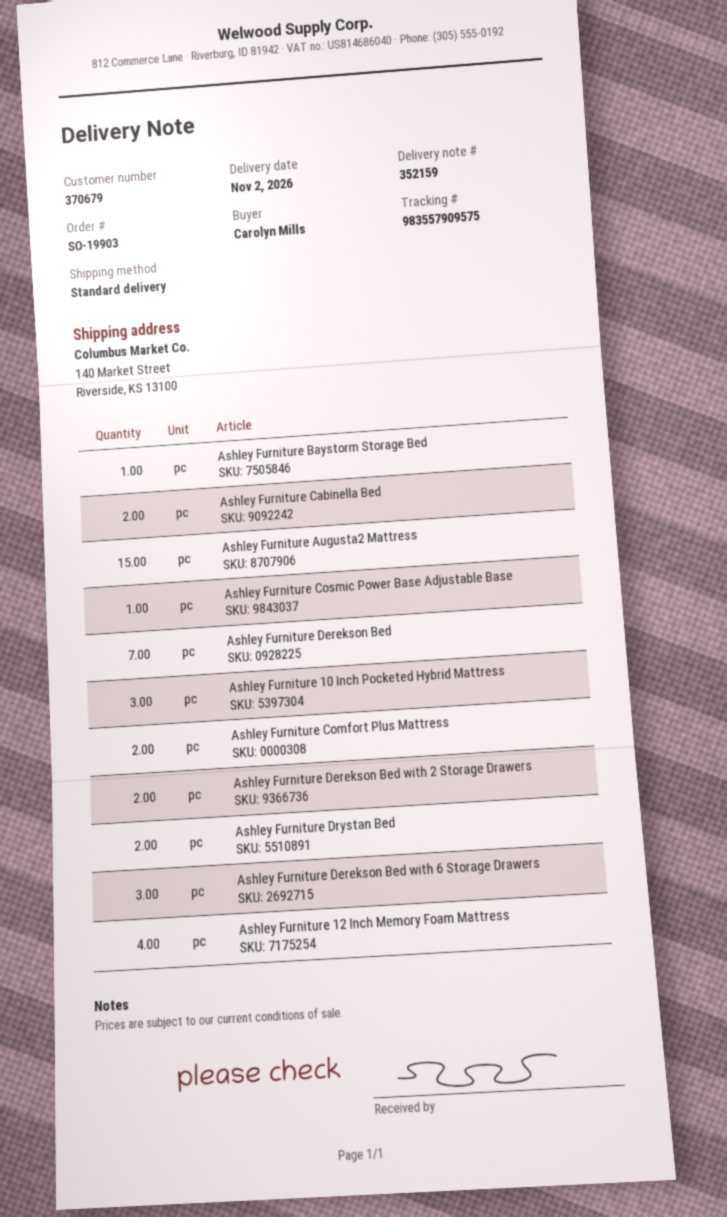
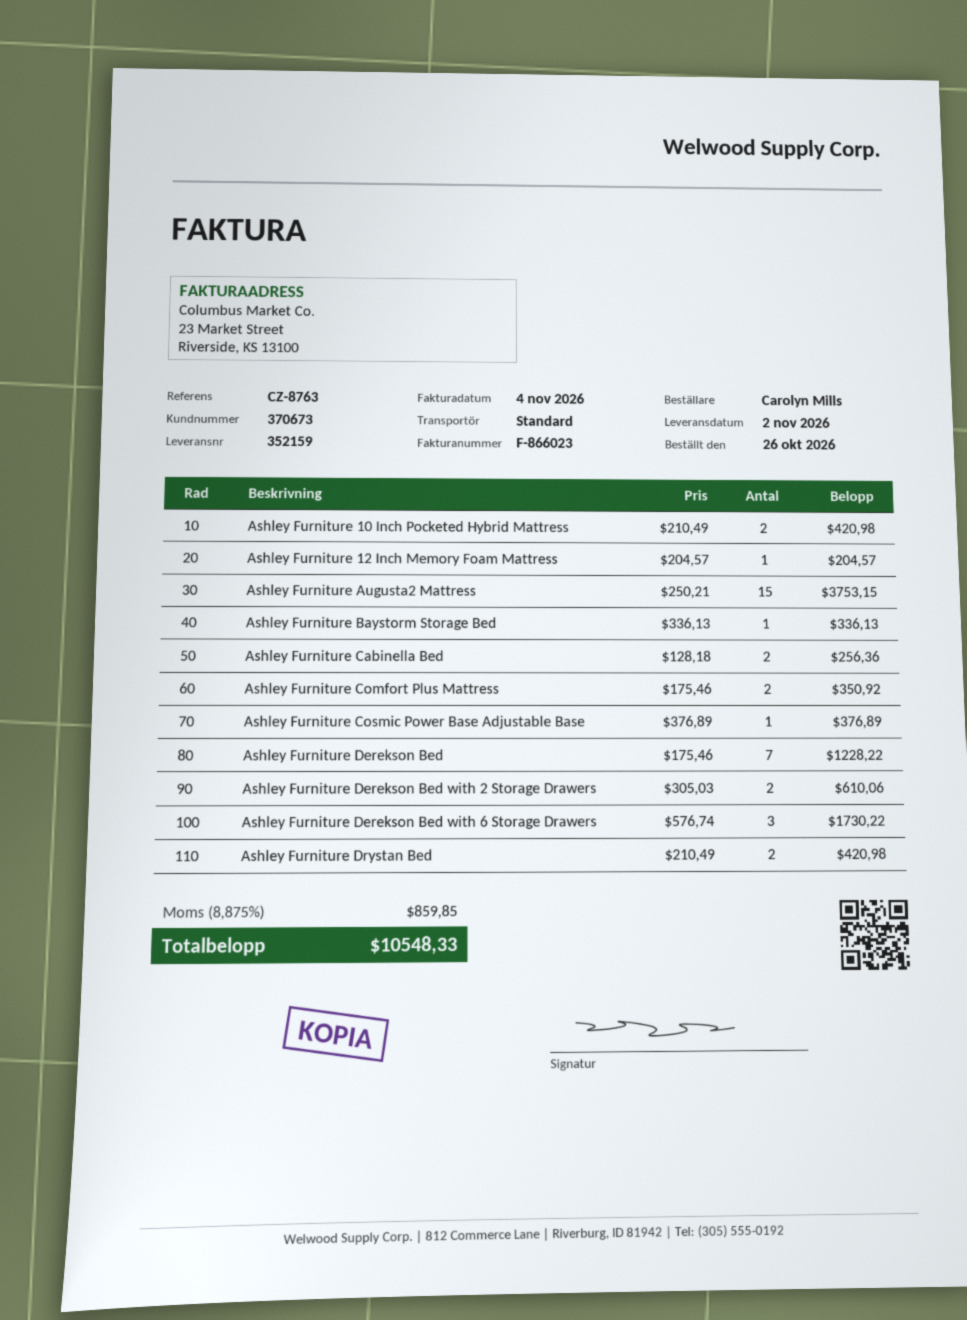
customer number: 370679 -> 370673
Ashley Furniture 10 Inch Pocketed Hybrid Mattress: 3 -> 2
Ashley Furniture 12 Inch Memory Foam Mattress: 4 -> 1

